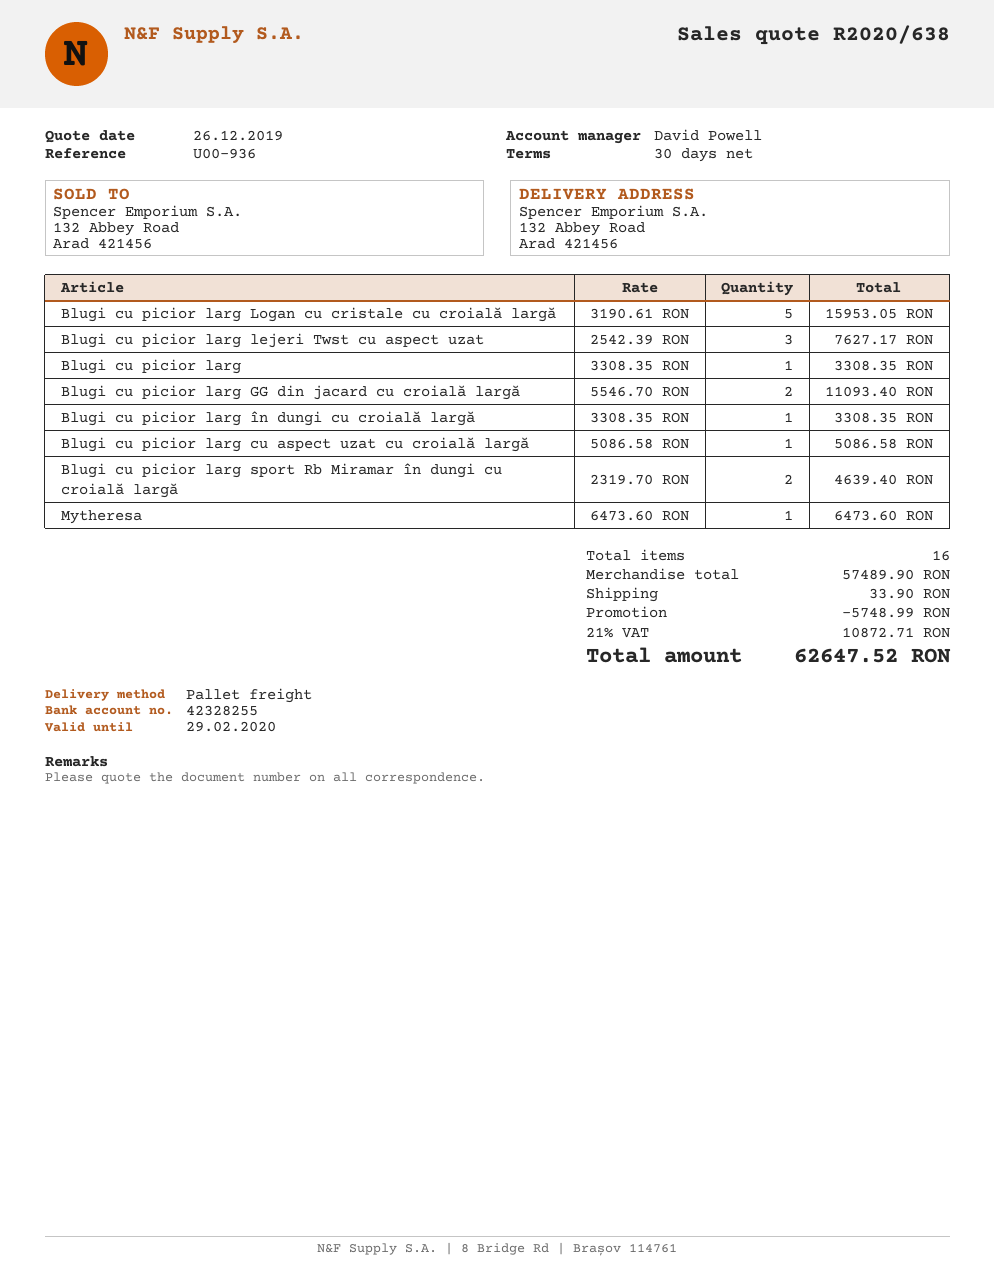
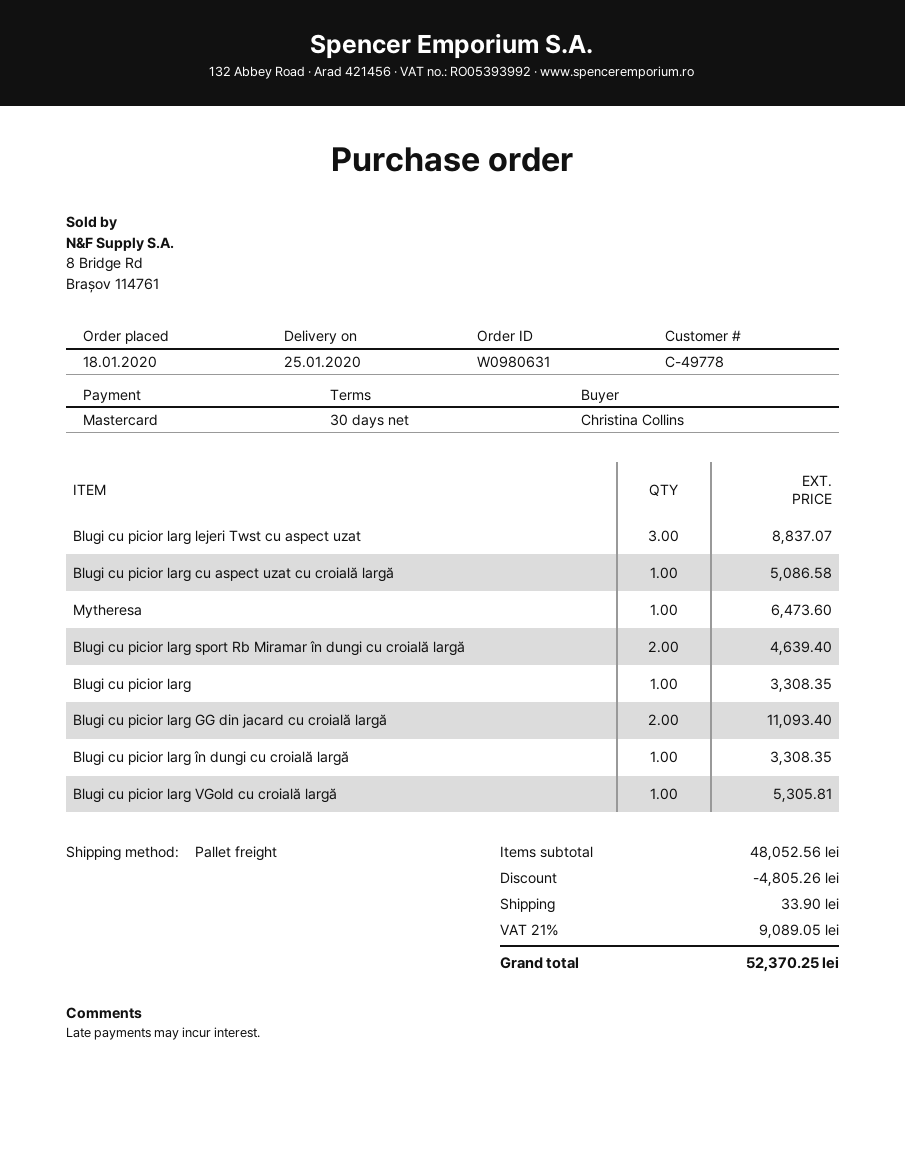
Blugi cu picior larg Logan cu cristale cu croială largă: 5 for 15953.05 -> none
Blugi cu picior larg lejeri Twst cu aspect uzat: 3 for 7627.17 -> 3 for 8837.07
Blugi cu picior larg VGold cu croială largă: none -> 1 for 5305.81
subtotal: 57489.90 -> 48052.56
discount: 5748.99 -> 4805.26
tax: 21% = 10872.71 -> 21% = 9089.05
total: 62647.52 -> 52370.25

